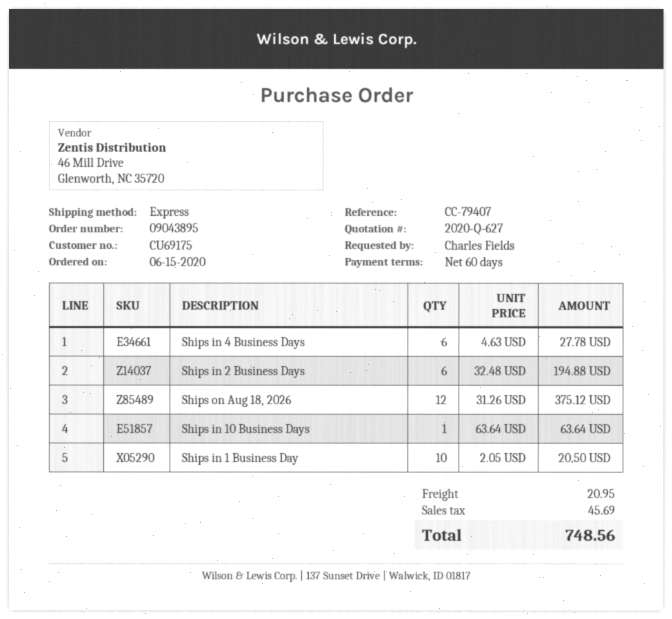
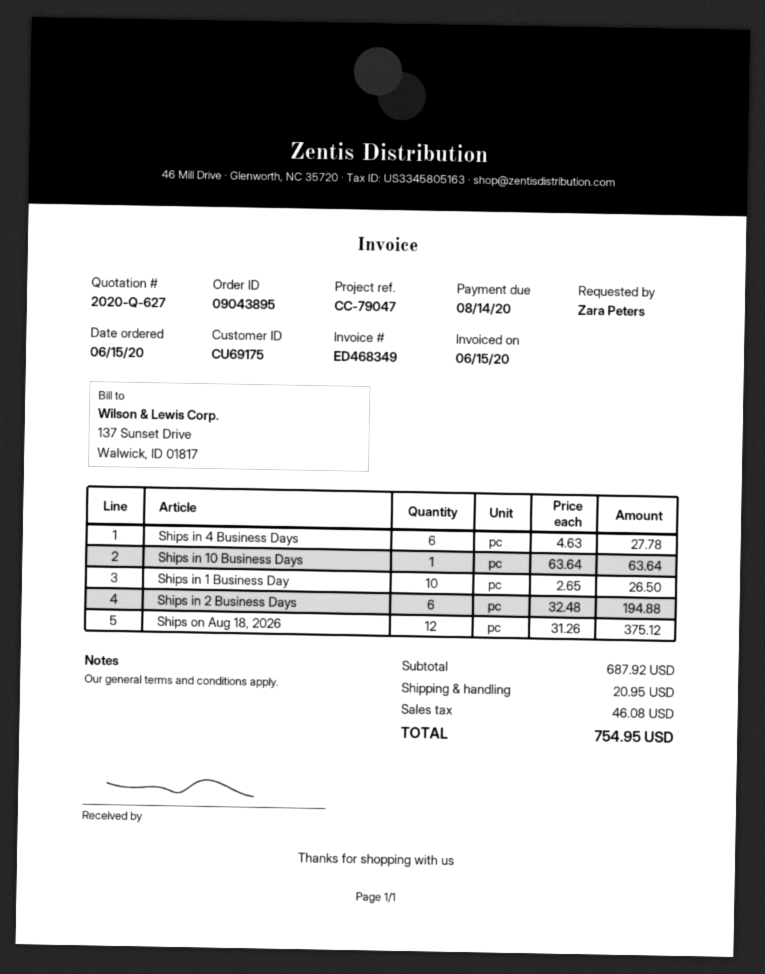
reference: CC-79407 -> CC-79047
ordered by: Charles Fields -> Zara Peters
Ships in 1 Business Day: 10 x 2.05 = 20.50 -> 10 x 2.65 = 26.50
tax: 45.69 -> 46.08
total: 748.56 -> 754.95

